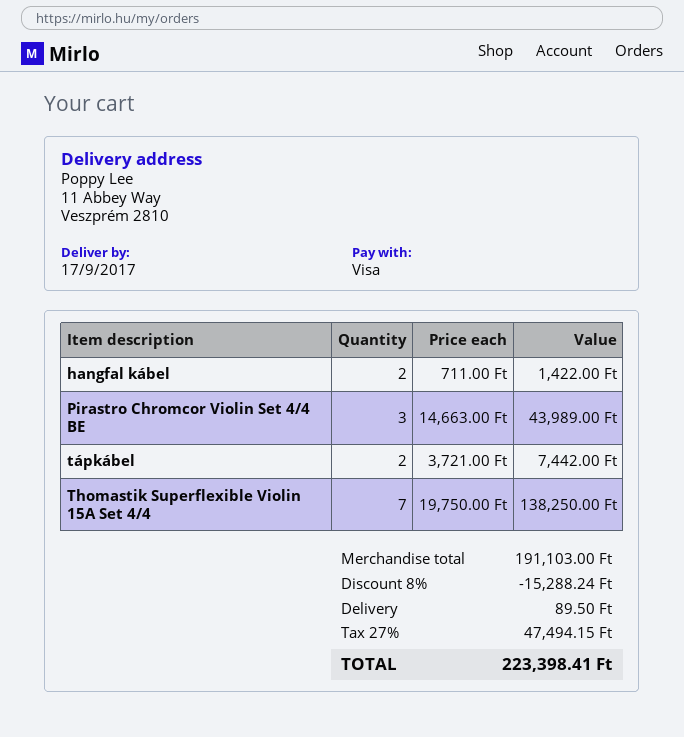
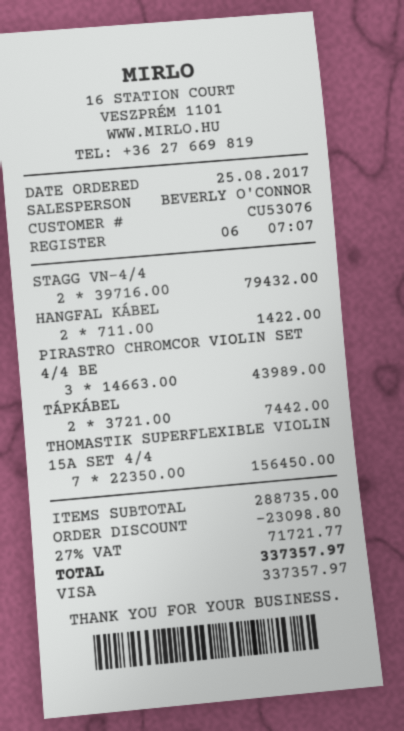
Thomastik Superflexible Violin 15A Set 4/4: 7 x 19750.00 = 138250.00 -> 7 x 22350.00 = 156450.00
STAGG VN-4/4: none -> 2 x 39716.00 = 79432.00
subtotal: 191103.00 -> 288735.00
discount: 15288.24 -> 23098.80
shipping: 89.50 -> none
tax: 27% = 47494.15 -> 27% = 71721.77
total: 223398.41 -> 337357.97

